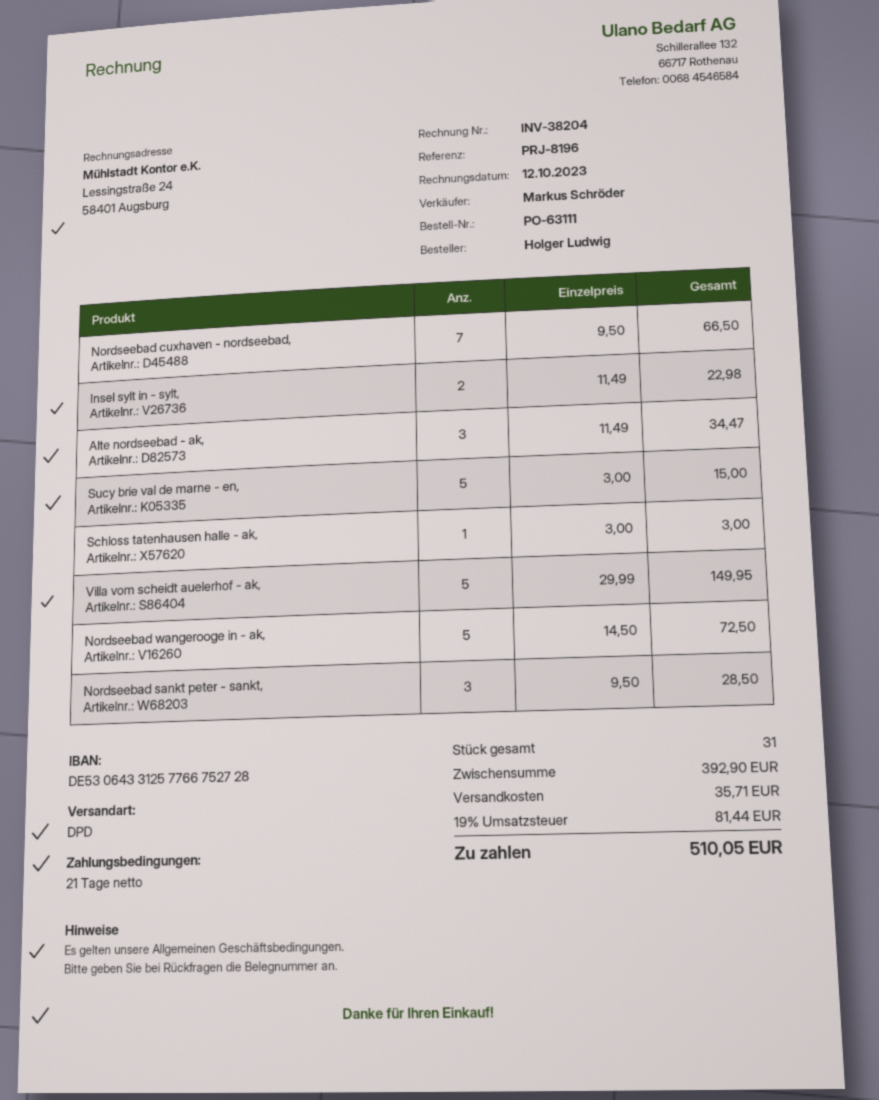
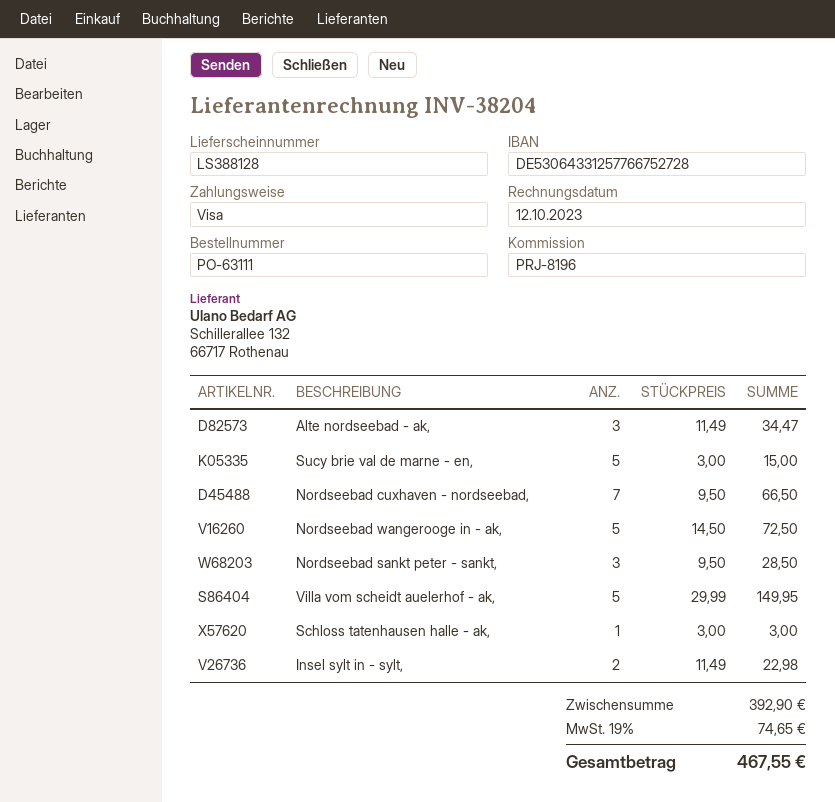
shipping: 35.71 -> none
tax: 19% = 81.44 -> 19% = 74.65
total: 510.05 -> 467.55

